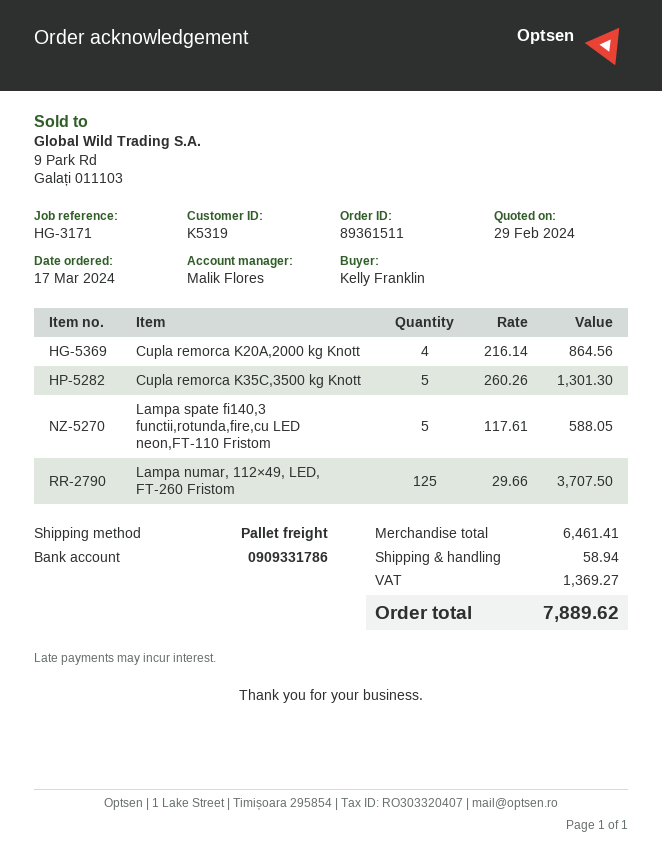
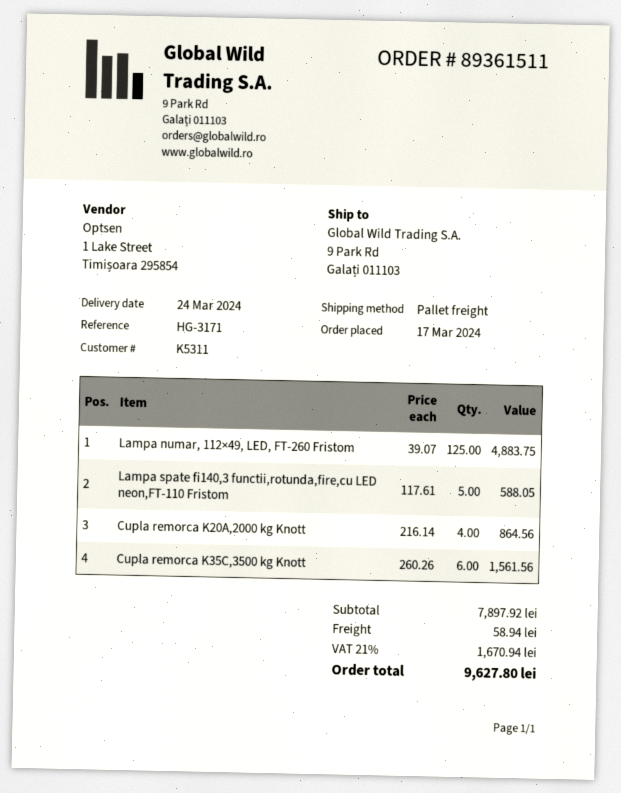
customer number: K5319 -> K5311
Cupla remorca K35C,3500 kg Knott: 5 x 260.26 = 1301.30 -> 6 x 260.26 = 1561.56
Lampa numar, 112×49, LED, FT-260 Fristom: 125 x 29.66 = 3707.50 -> 125 x 39.07 = 4883.75
subtotal: 6461.41 -> 7897.92
tax: 1369.27 -> 1670.94
total: 7889.62 -> 9627.80

